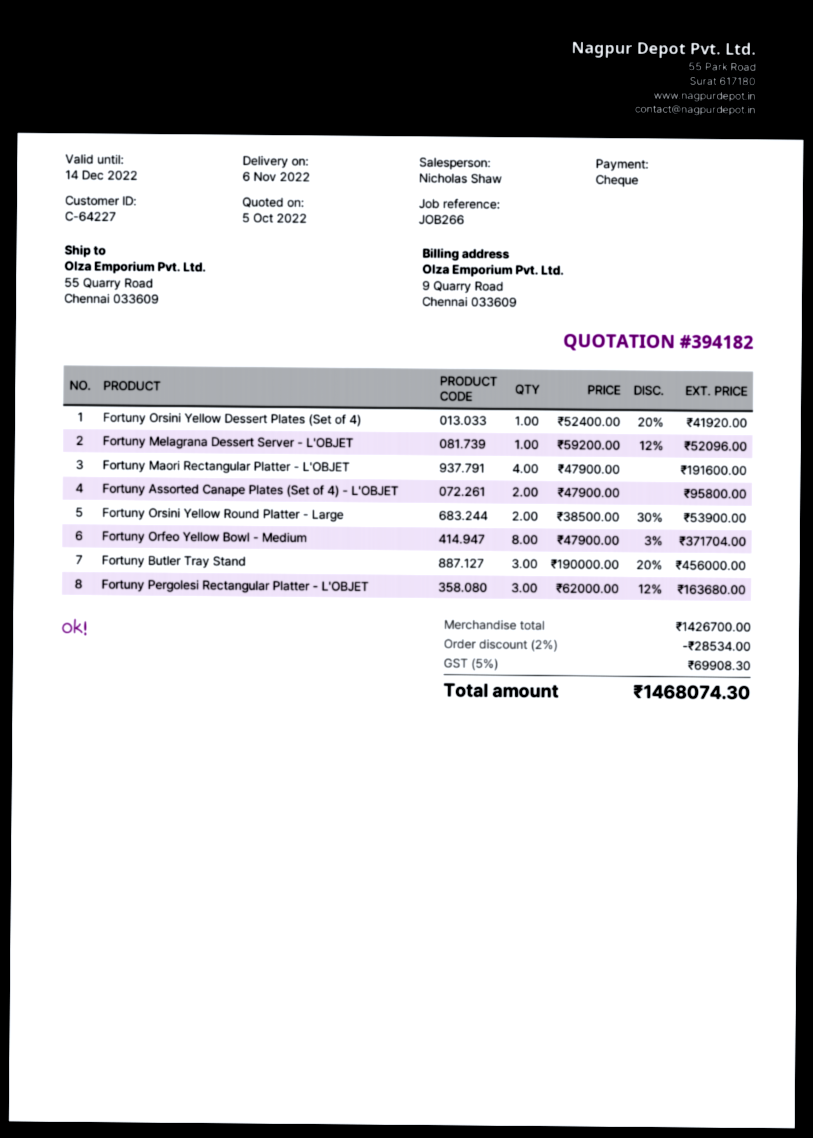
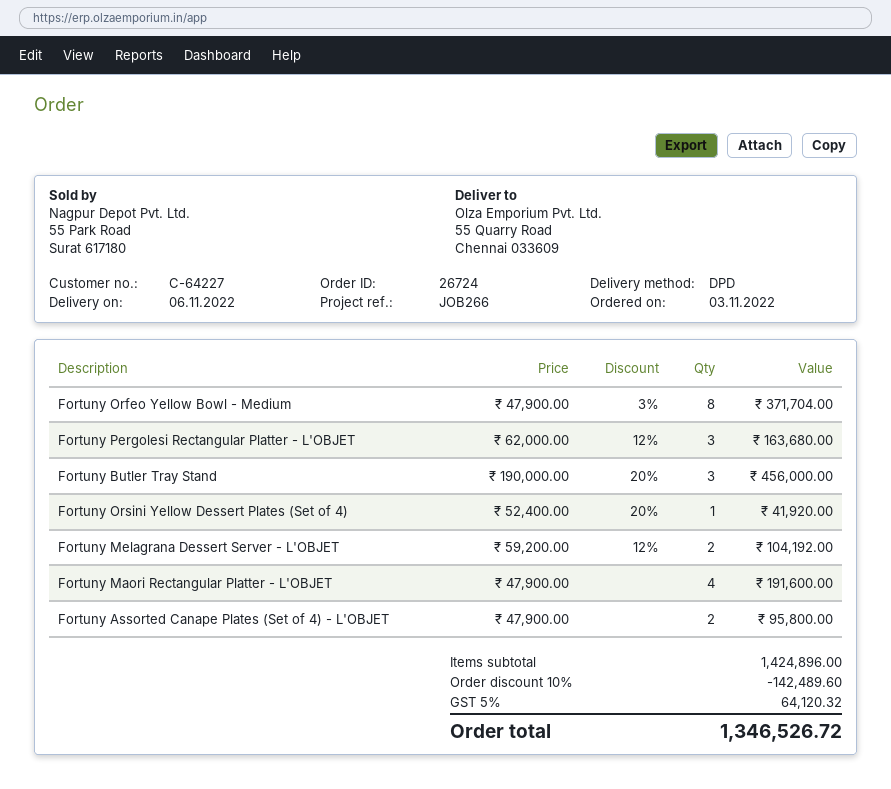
Fortuny Melagrana Dessert Server - L'OBJET: 1 x 59200.00 - 12% = 52096.00 -> 2 x 59200.00 - 12% = 104192.00
Fortuny Orsini Yellow Round Platter - Large: 2 x 38500.00 - 30% = 53900.00 -> none
subtotal: 1426700.00 -> 1424896.00
discount: 2% = 28534.00 -> 10% = 142489.60
tax: 5% = 69908.30 -> 5% = 64120.32
total: 1468074.30 -> 1346526.72

